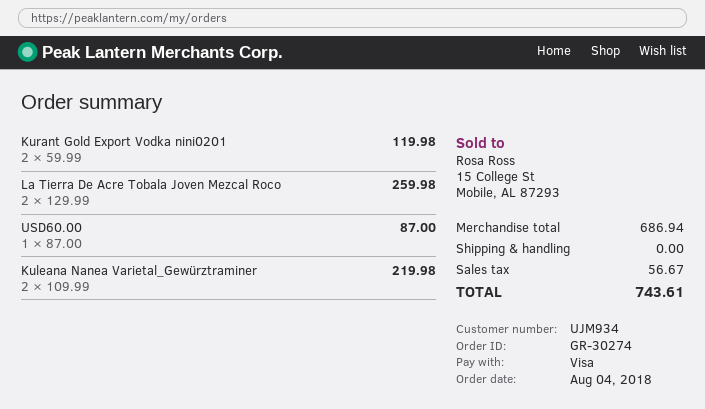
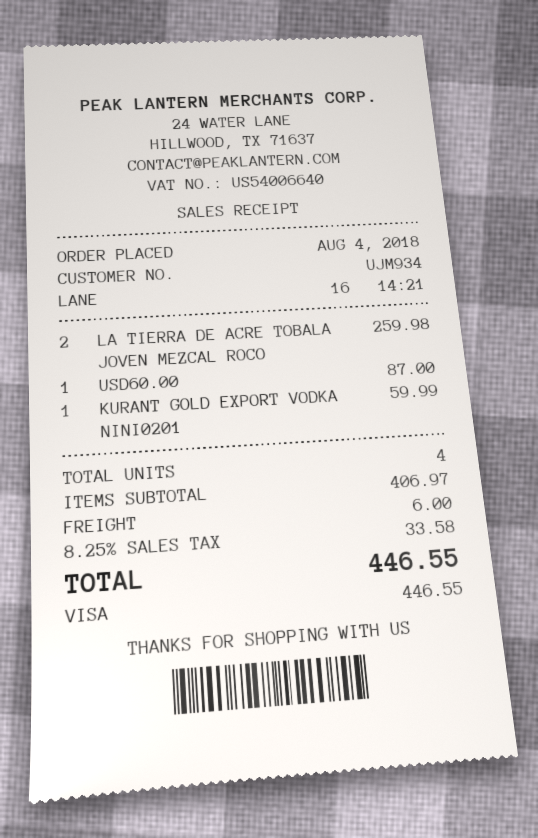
Kurant Gold Export Vodka nini0201: 2 for 119.98 -> 1 for 59.99
Kuleana Nanea Varietal_Gewürztraminer: 2 for 219.98 -> none
subtotal: 686.94 -> 406.97
shipping: 0.00 -> 6.00
tax: 56.67 -> 33.58
total: 743.61 -> 446.55

